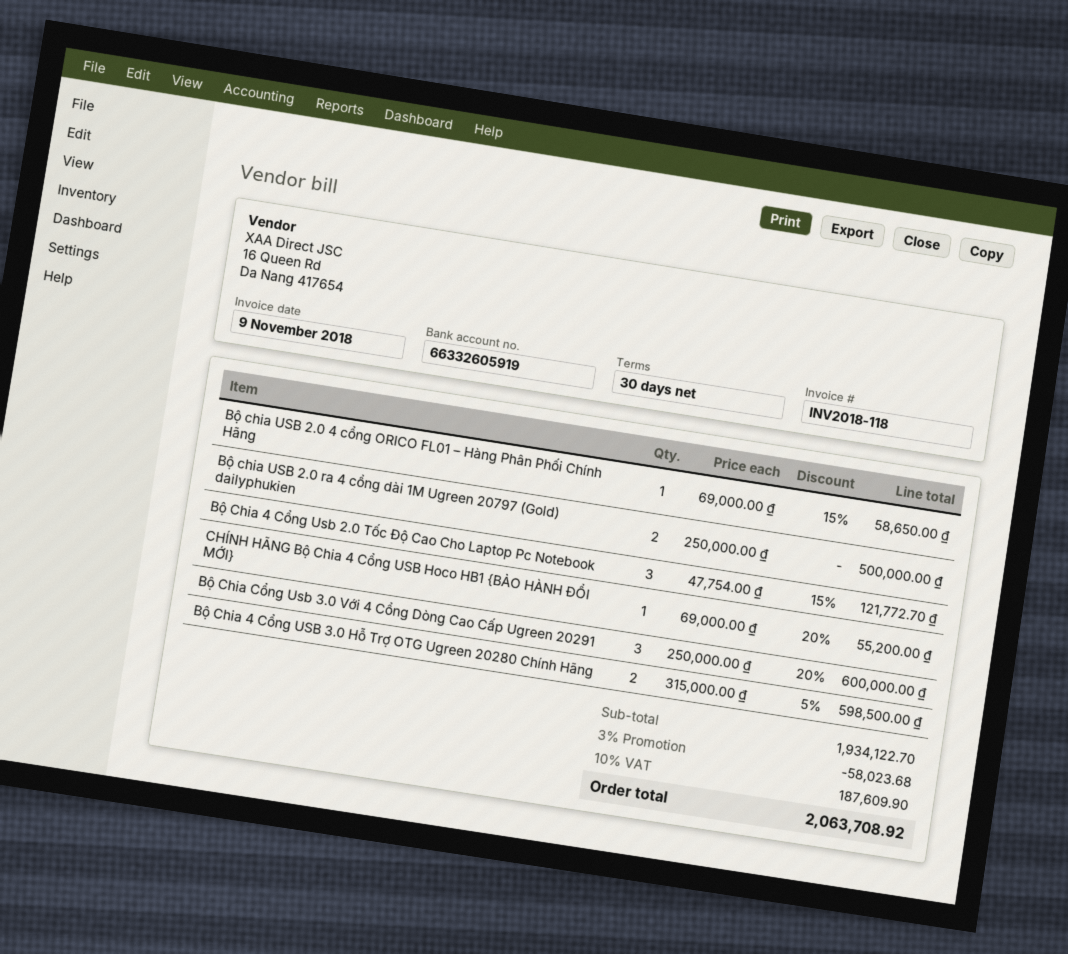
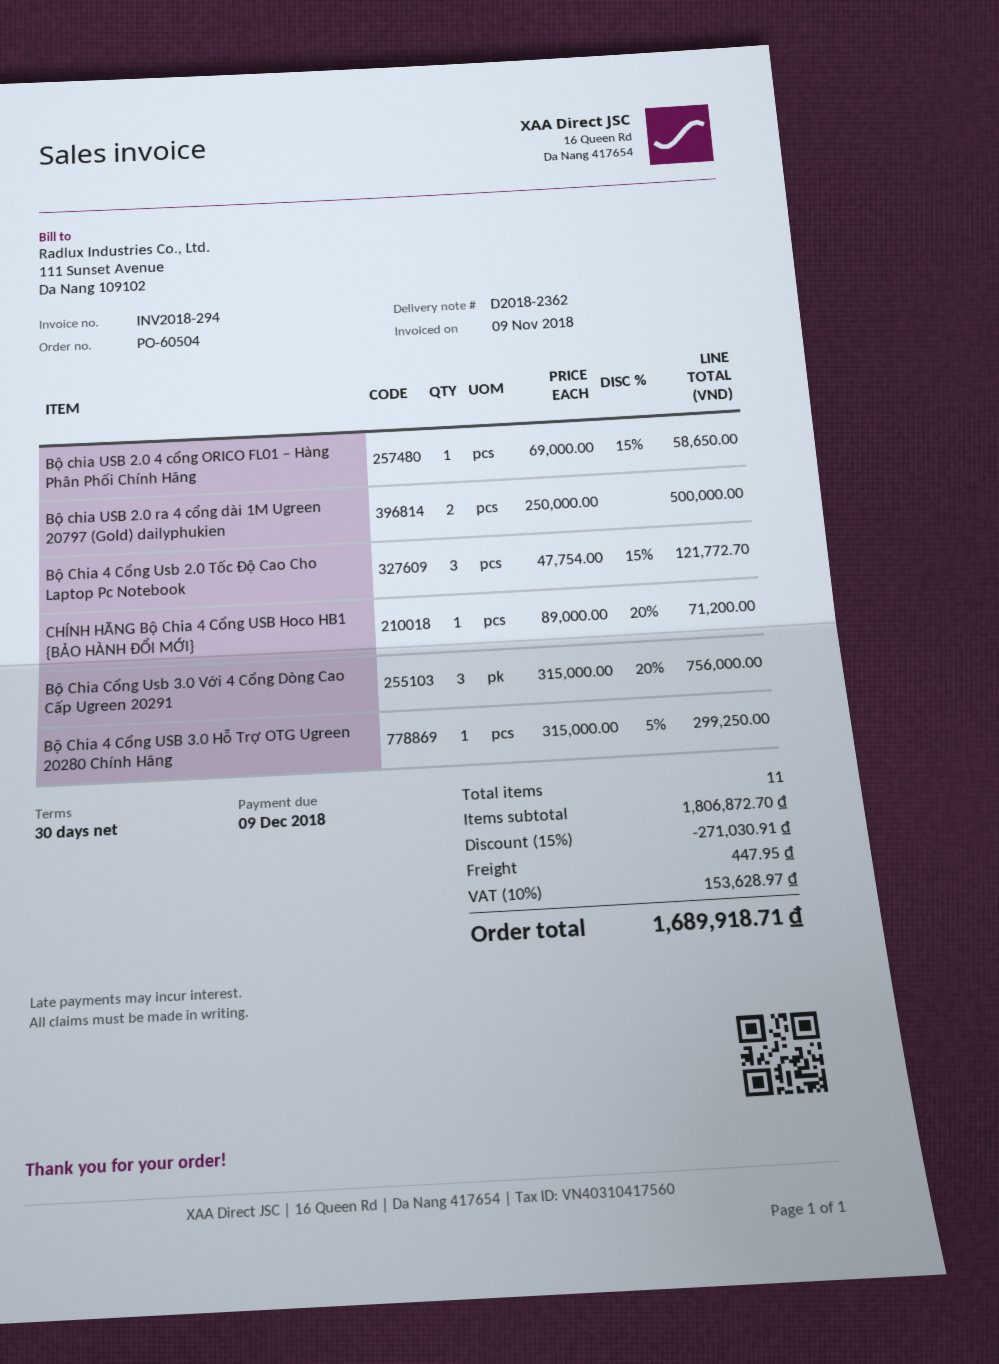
invoice number: INV2018-118 -> INV2018-294
CHÍNH HÃNG Bộ Chia 4 Cổng USB Hoco HB1 {BẢO HÀNH ĐỔI MỚI}: 1 x 69000.00 - 20% = 55200.00 -> 1 x 89000.00 - 20% = 71200.00
Bộ Chia Cổng Usb 3.0 Với 4 Cổng Dòng Cao Cấp Ugreen 20291: 3 x 250000.00 - 20% = 600000.00 -> 3 x 315000.00 - 20% = 756000.00
Bộ Chia 4 Cổng USB 3.0 Hỗ Trợ OTG Ugreen 20280 Chính Hãng: 2 x 315000.00 - 5% = 598500.00 -> 1 x 315000.00 - 5% = 299250.00
subtotal: 1934122.70 -> 1806872.70
discount: 3% = 58023.68 -> 15% = 271030.91
shipping: none -> 447.95
tax: 10% = 187609.90 -> 10% = 153628.97
total: 2063708.92 -> 1689918.71

